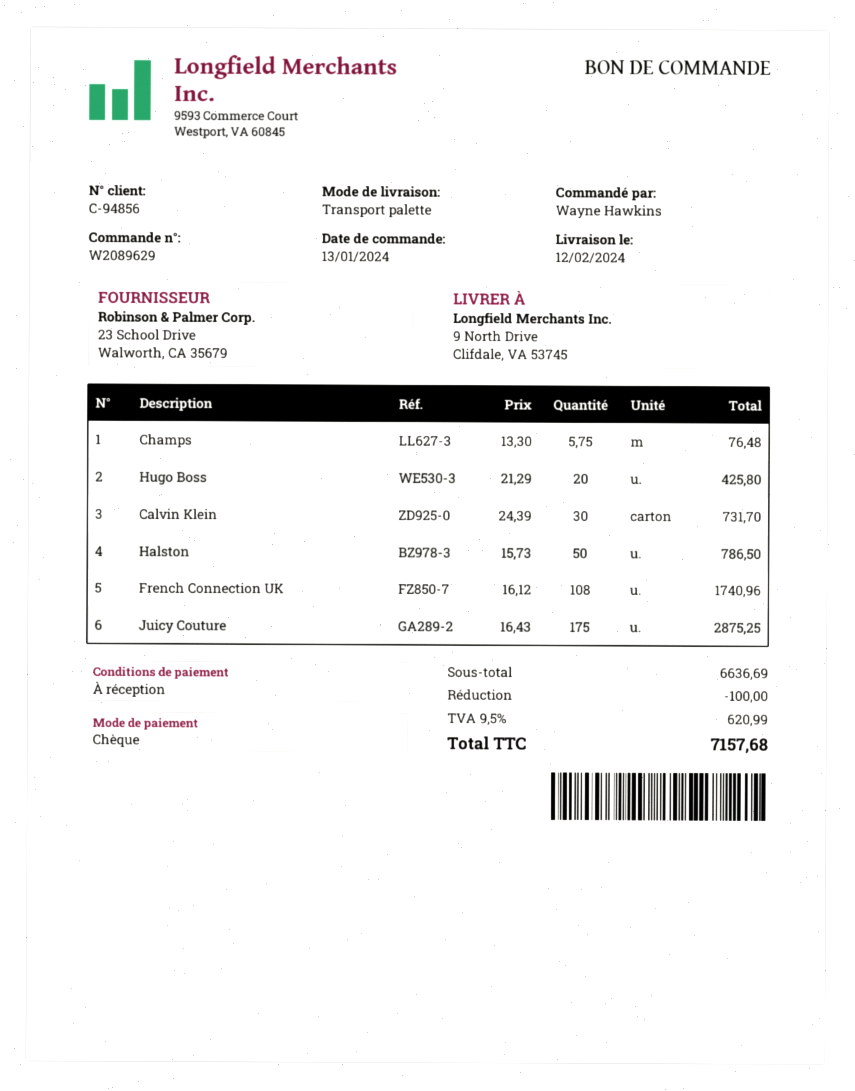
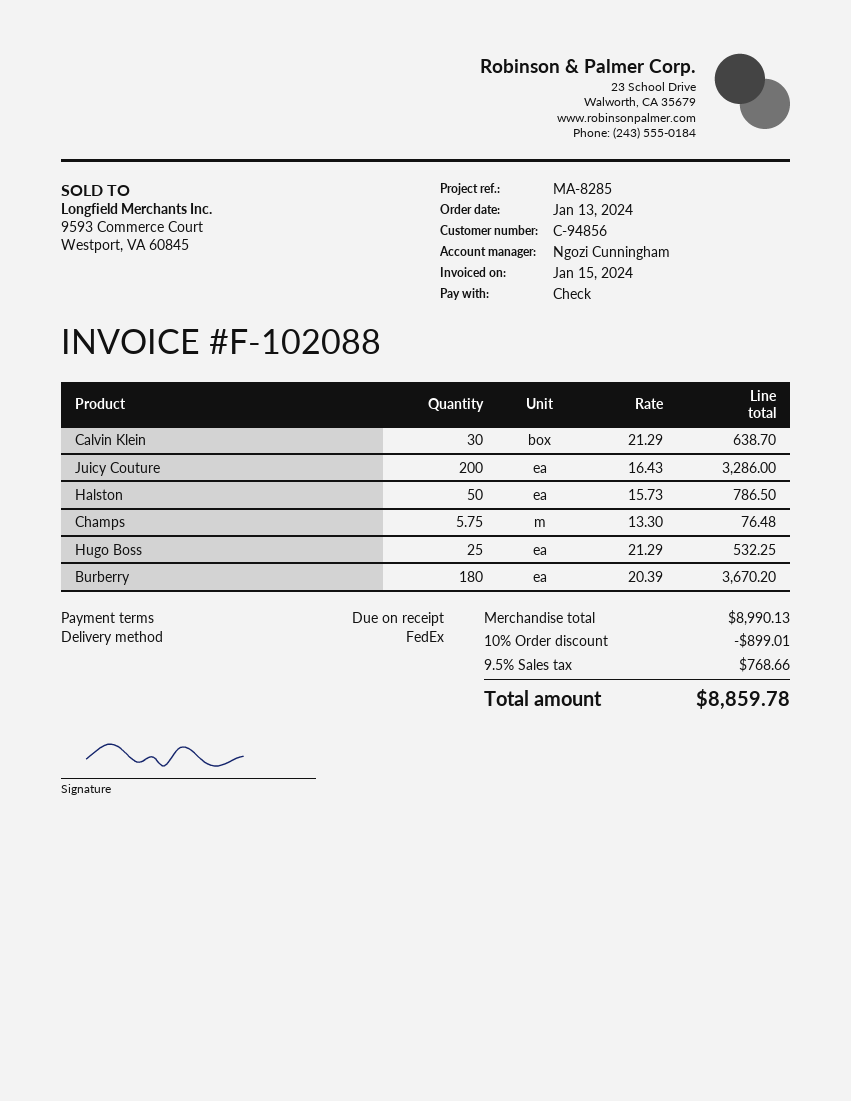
shipping method: pallet freight -> FedEx
Hugo Boss: 20 x 21.29 = 425.80 -> 25 x 21.29 = 532.25
Calvin Klein: 30 x 24.39 = 731.70 -> 30 x 21.29 = 638.70
French Connection UK: 108 x 16.12 = 1740.96 -> none
Juicy Couture: 175 x 16.43 = 2875.25 -> 200 x 16.43 = 3286.00
Burberry: none -> 180 x 20.39 = 3670.20
subtotal: 6636.69 -> 8990.13
discount: 100.00 -> 899.01
tax: 9.5% = 620.99 -> 9.5% = 768.66
total: 7157.68 -> 8859.78

